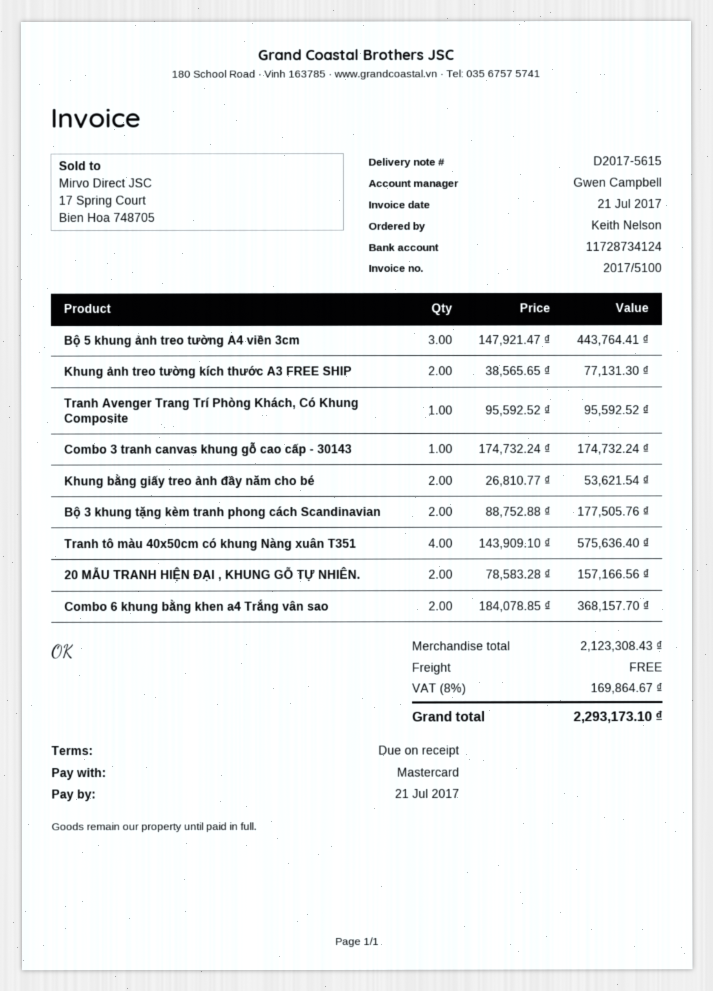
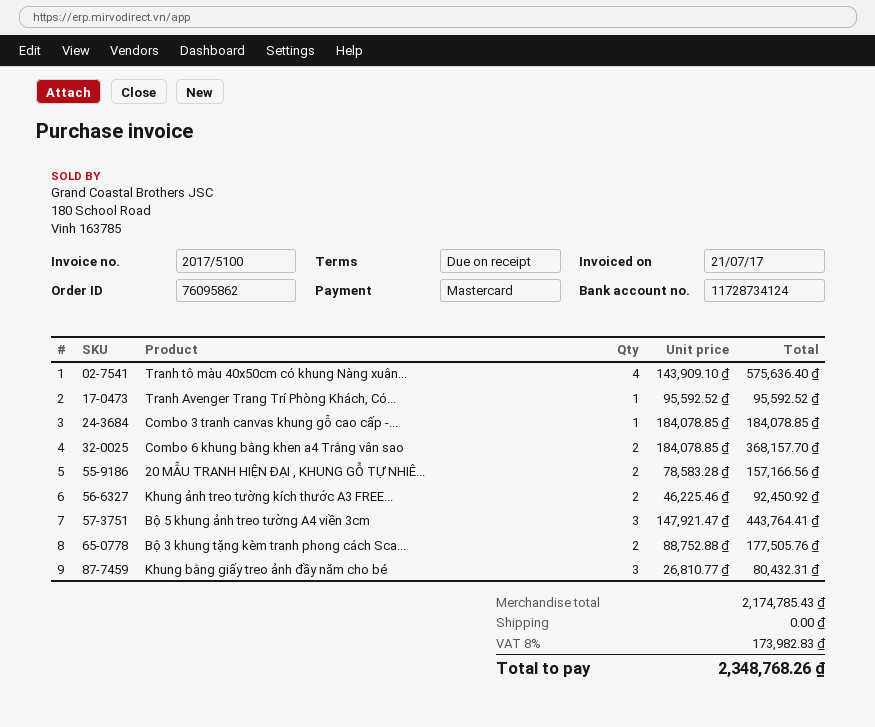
Khung ảnh treo tường kích thước A3 FREE SHIP: 2 x 38565.65 = 77131.30 -> 2 x 46225.46 = 92450.92
Combo 3 tranh canvas khung gỗ cao cấp - 30143: 1 x 174732.24 = 174732.24 -> 1 x 184078.85 = 184078.85
Khung bằng giấy treo ảnh đầy năm cho bé: 2 x 26810.77 = 53621.54 -> 3 x 26810.77 = 80432.31
subtotal: 2123308.43 -> 2174785.43
tax: 8% = 169864.67 -> 8% = 173982.83
total: 2293173.10 -> 2348768.26

